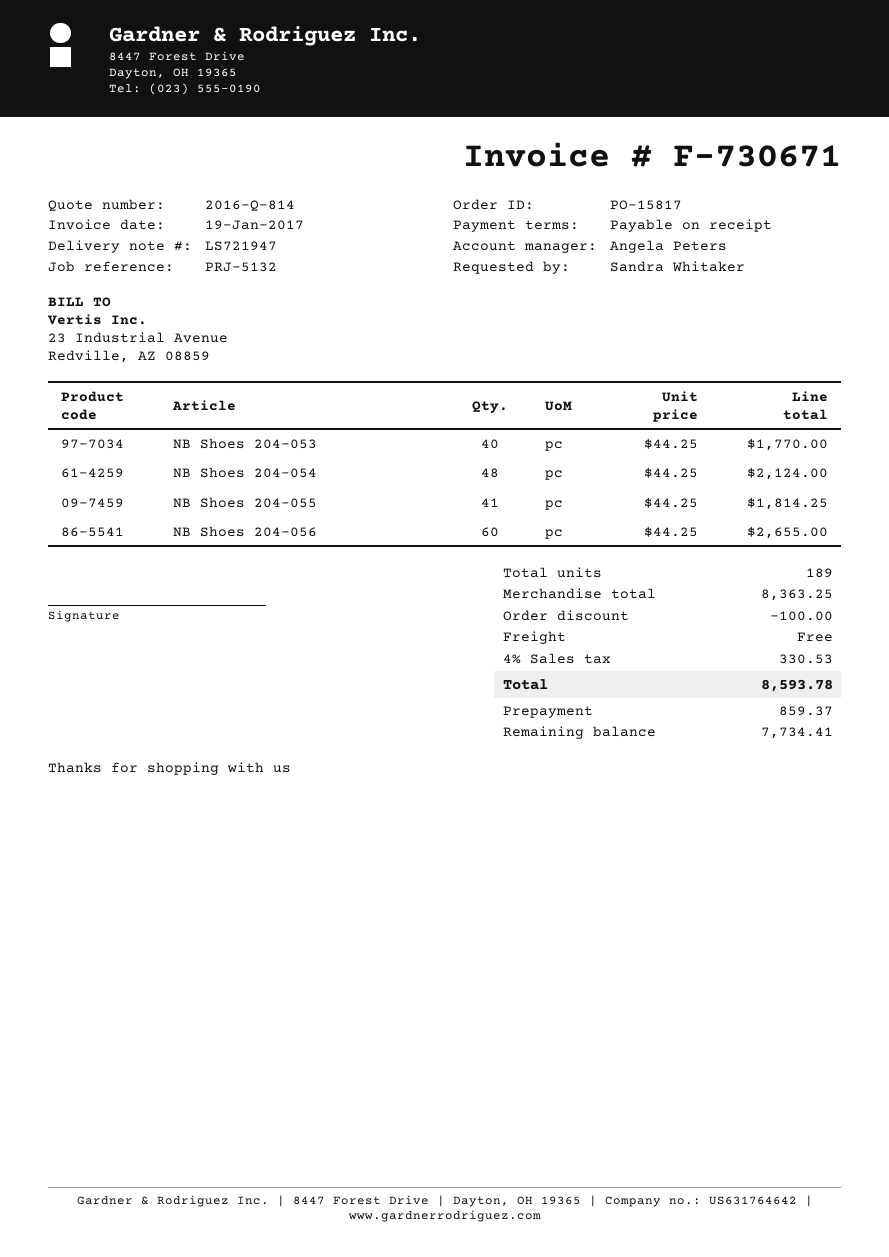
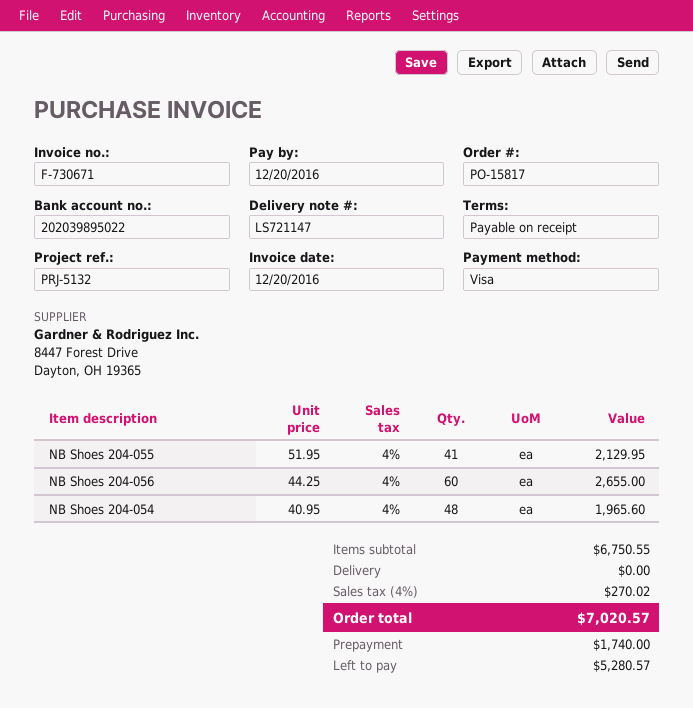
delivery note number: LS721947 -> LS721147
invoice date: 2017-01-19 -> 2016-12-20
NB Shoes 204-053: 40 x 44.25 = 1770.00 -> none
NB Shoes 204-054: 48 x 44.25 = 2124.00 -> 48 x 40.95 = 1965.60
NB Shoes 204-055: 41 x 44.25 = 1814.25 -> 41 x 51.95 = 2129.95
subtotal: 8363.25 -> 6750.55
discount: 100.00 -> none
tax: 4% = 330.53 -> 4% = 270.02
total: 8593.78 -> 7020.57
deposit: 859.37 -> 1740.00
balance: 7734.41 -> 5280.57

